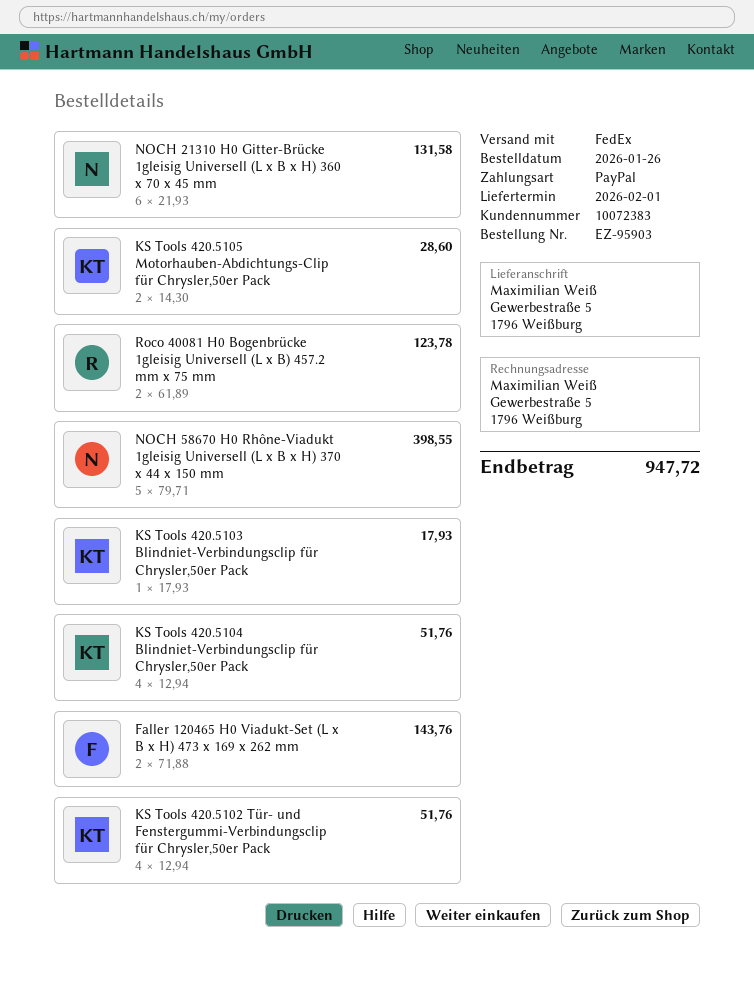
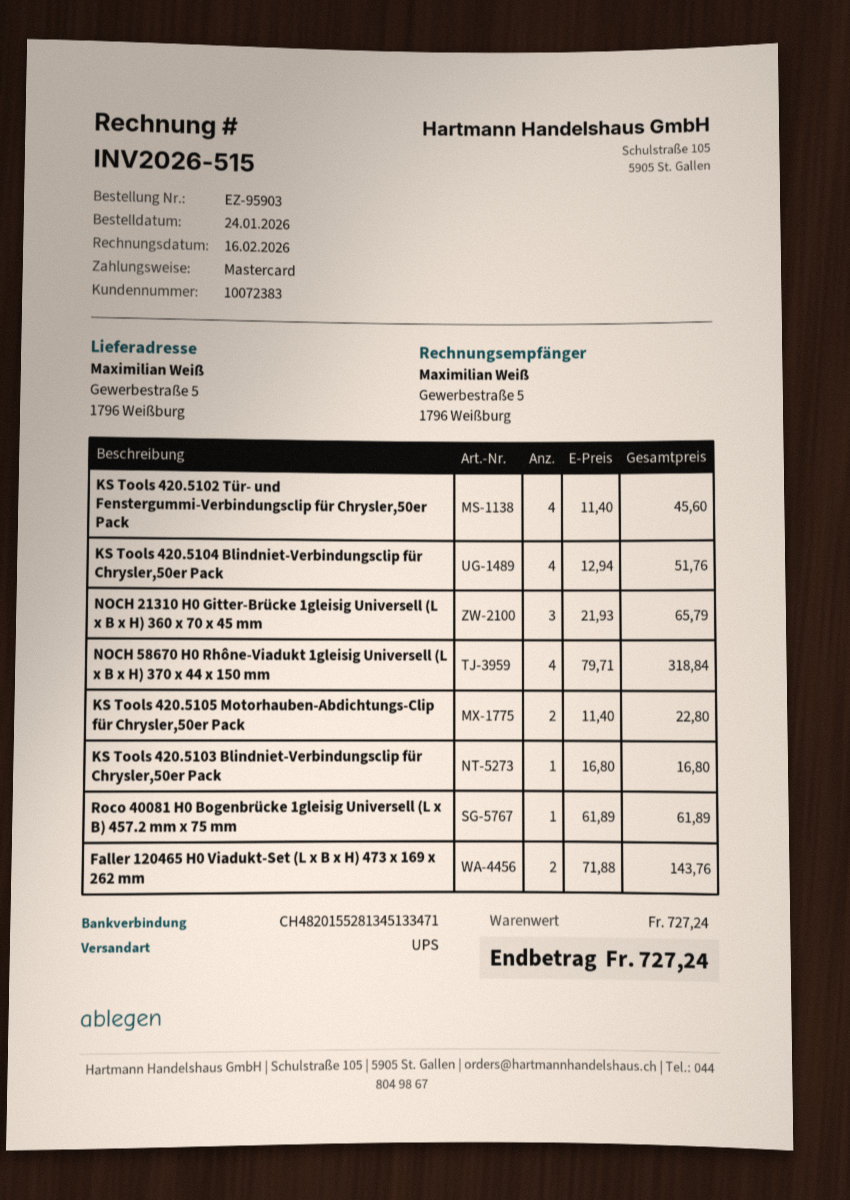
order date: 2026-01-26 -> 2026-01-24
payment method: PayPal -> Mastercard
shipping method: FedEx -> UPS
NOCH 21310 H0 Gitter-Brücke 1gleisig Universell (L x B x H) 360 x 70 x 45 mm: 6 x 21.93 = 131.58 -> 3 x 21.93 = 65.79
KS Tools 420.5105 Motorhauben-Abdichtungs-Clip für Chrysler,50er Pack: 2 x 14.30 = 28.60 -> 2 x 11.40 = 22.80
Roco 40081 H0 Bogenbrücke 1gleisig Universell (L x B) 457.2 mm x 75 mm: 2 x 61.89 = 123.78 -> 1 x 61.89 = 61.89
NOCH 58670 H0 Rhône-Viadukt 1gleisig Universell (L x B x H) 370 x 44 x 150 mm: 5 x 79.71 = 398.55 -> 4 x 79.71 = 318.84
KS Tools 420.5103 Blindniet-Verbindungsclip für Chrysler,50er Pack: 1 x 17.93 = 17.93 -> 1 x 16.80 = 16.80
KS Tools 420.5102 Tür- und Fenstergummi-Verbindungsclip für Chrysler,50er Pack: 4 x 12.94 = 51.76 -> 4 x 11.40 = 45.60
total: 947.72 -> 727.24

